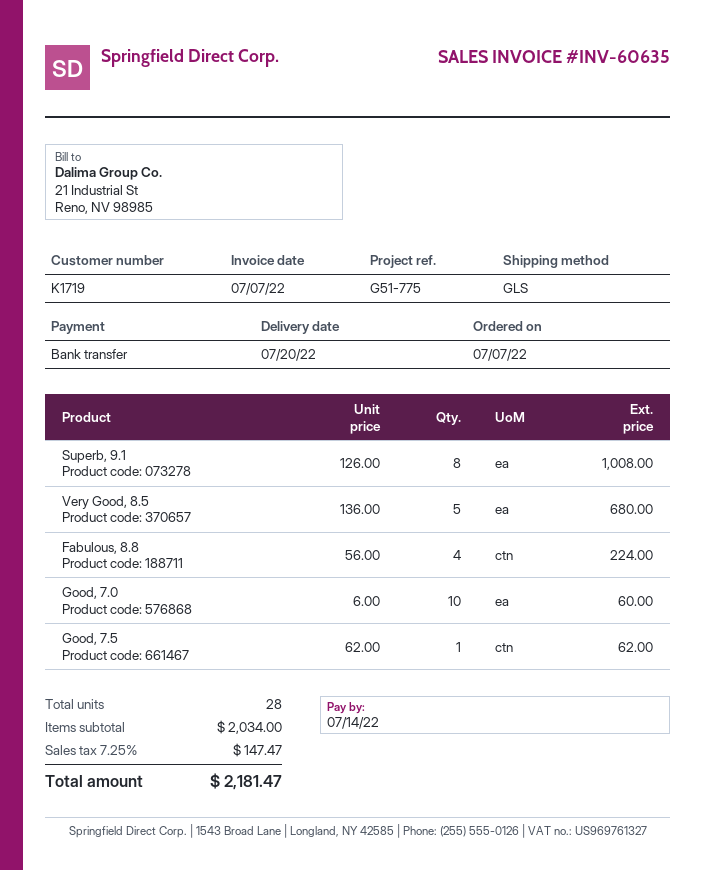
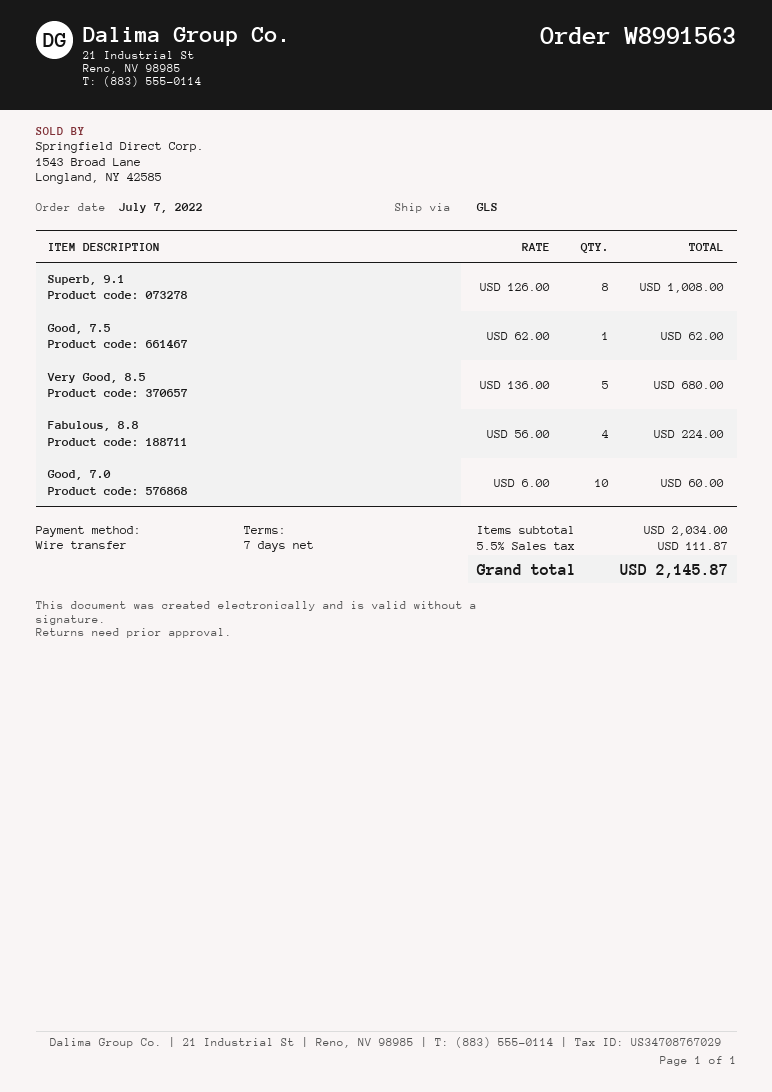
tax: 7.25% = 147.47 -> 5.5% = 111.87
total: 2181.47 -> 2145.87

